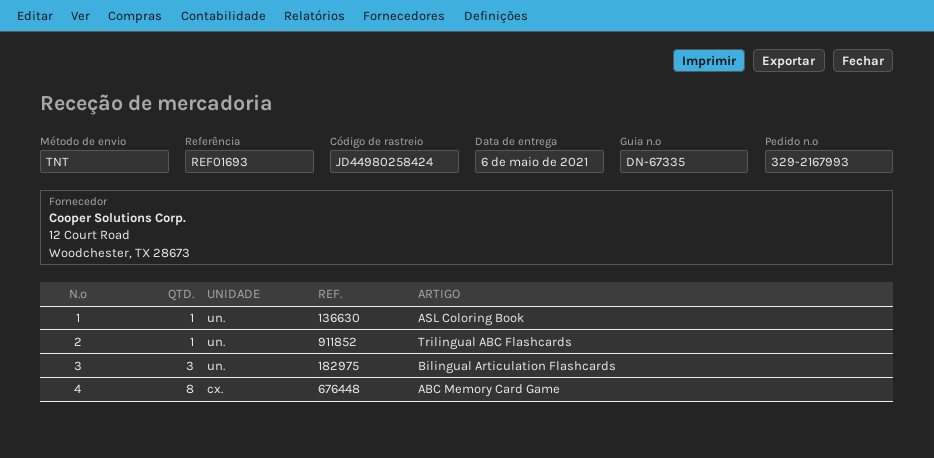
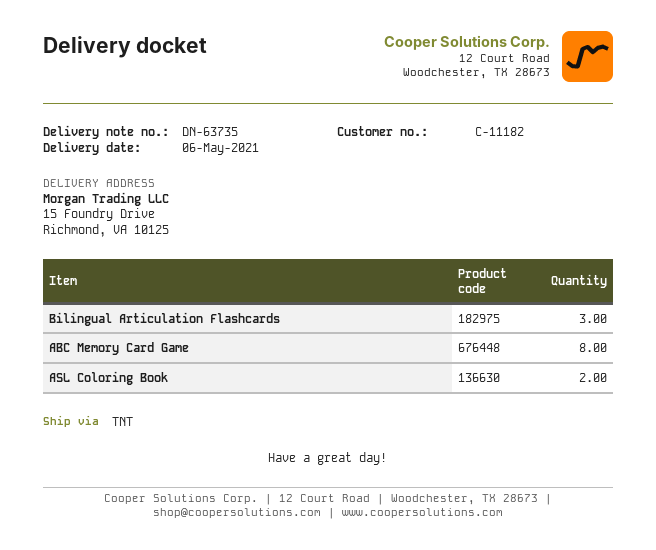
delivery note number: DN-67335 -> DN-63735
ASL Coloring Book: 1 -> 2
Trilingual ABC Flashcards: 1 -> none

